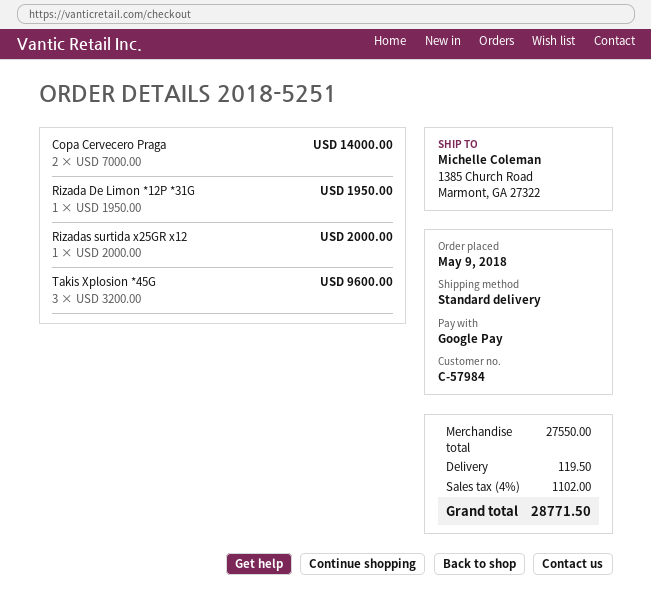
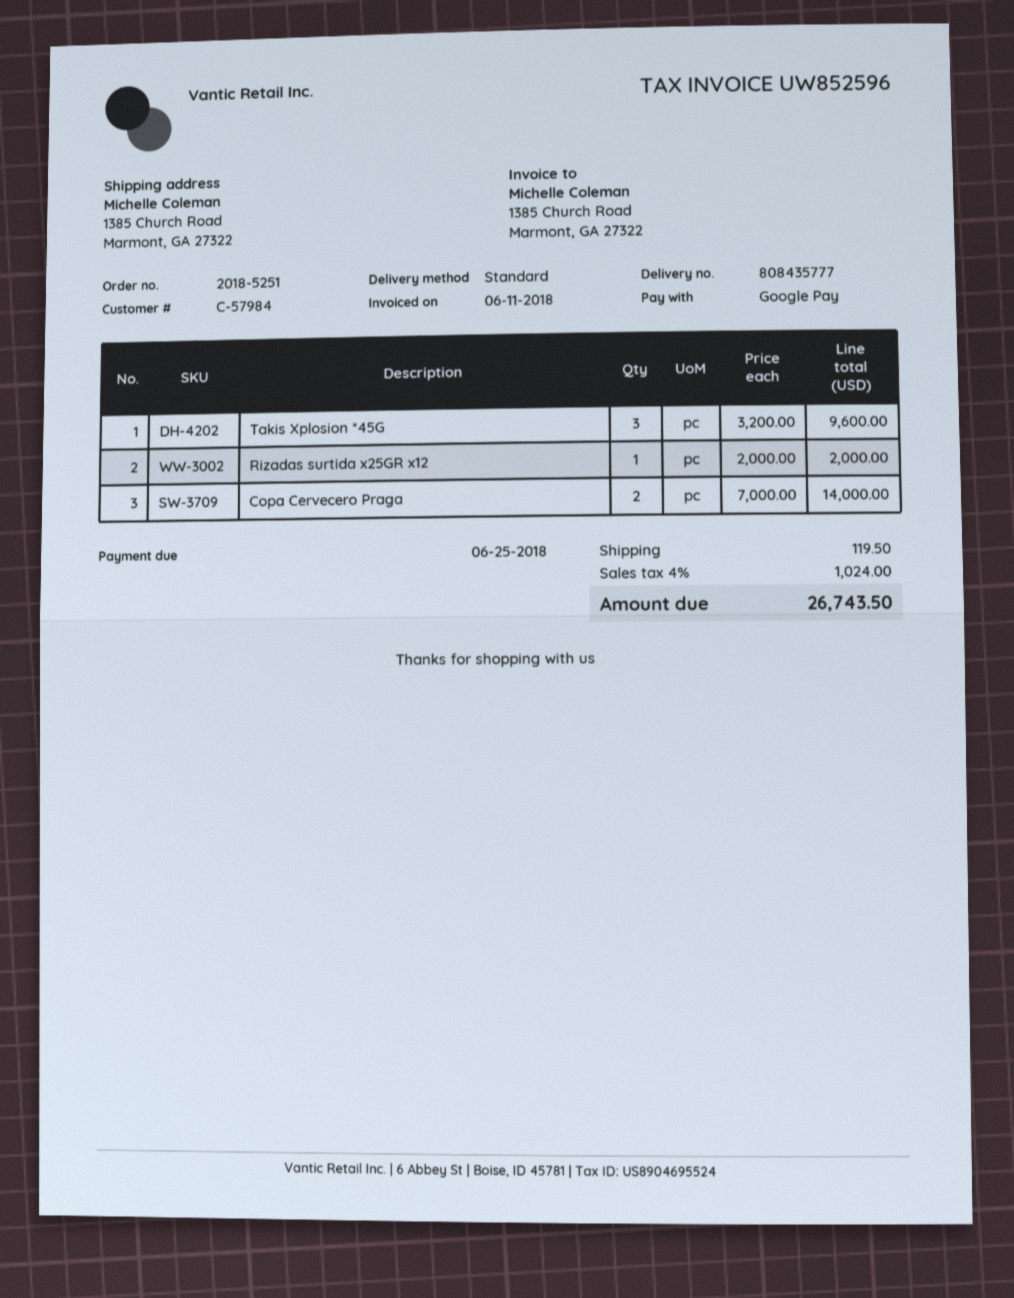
Rizada De Limon *12P *31G: 1 x 1950.00 = 1950.00 -> none
tax: 4% = 1102.00 -> 4% = 1024.00
total: 28771.50 -> 26743.50

